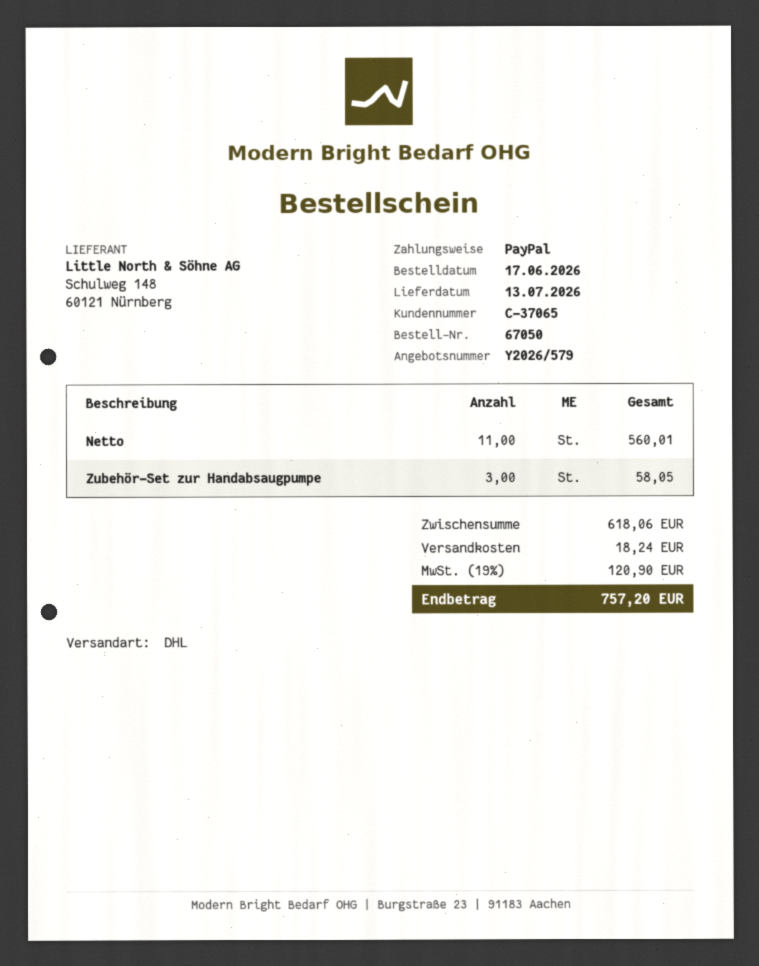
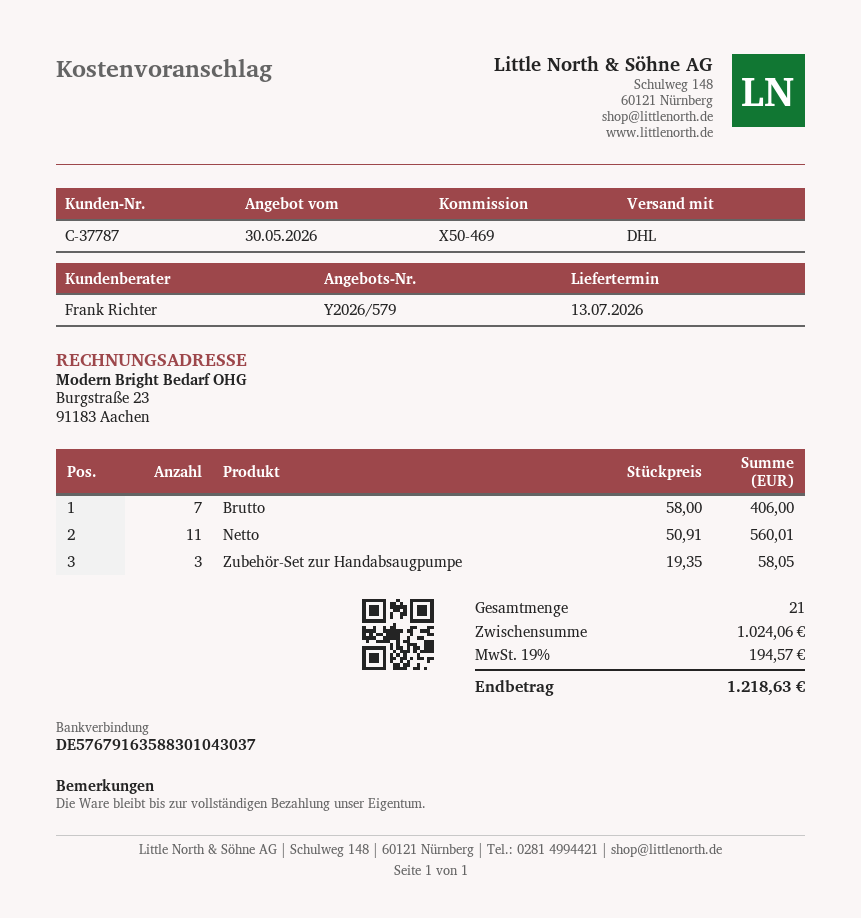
customer number: C-37065 -> C-37787
Brutto: none -> 7 for 406.00
subtotal: 618.06 -> 1024.06
shipping: 18.24 -> none
tax: 19% = 120.90 -> 19% = 194.57
total: 757.20 -> 1218.63

